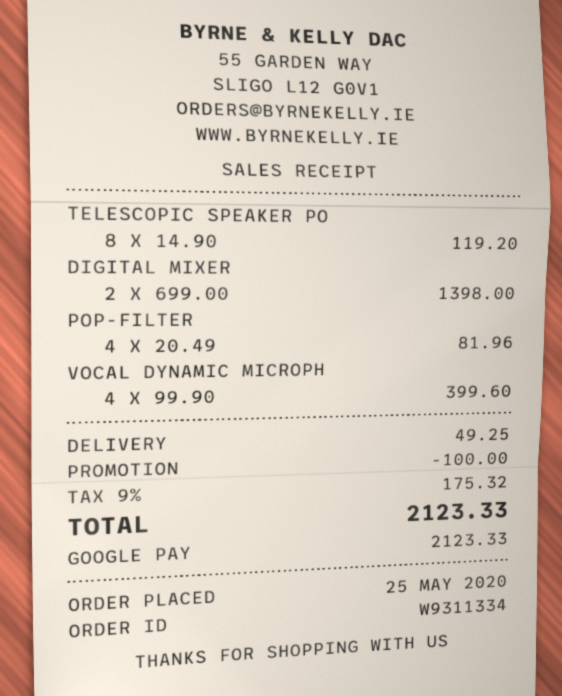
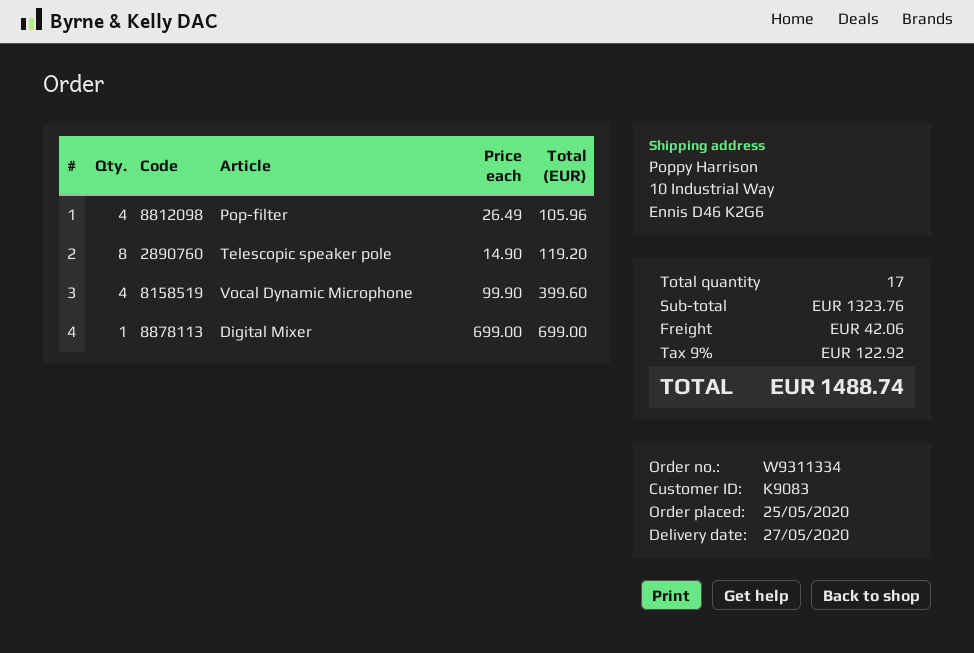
DIGITAL MIXER: 2 x 699.00 = 1398.00 -> 1 x 699.00 = 699.00
POP-FILTER: 4 x 20.49 = 81.96 -> 4 x 26.49 = 105.96
discount: 100.00 -> none
shipping: 49.25 -> 42.06
tax: 9% = 175.32 -> 9% = 122.92
total: 2123.33 -> 1488.74

